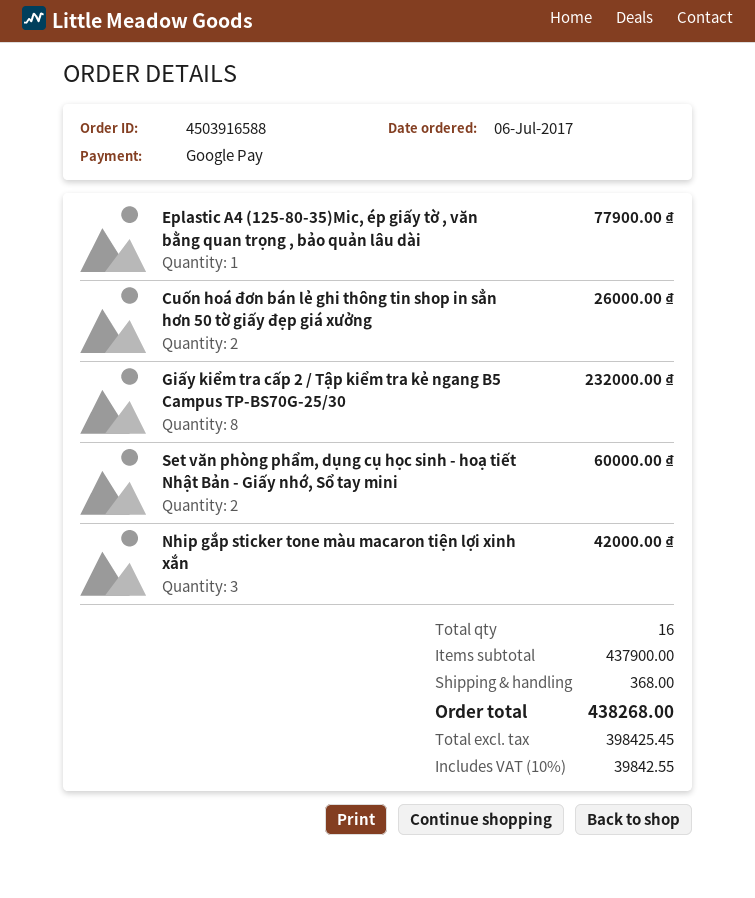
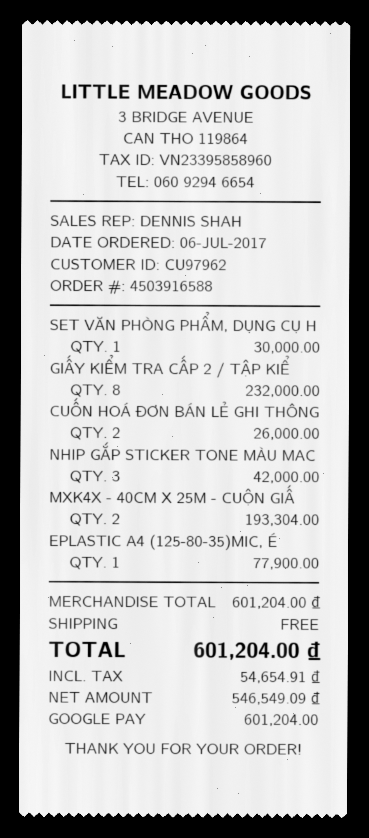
Set văn phòng phẩm, dụng cụ học sinh - hoạ tiết Nhật Bản - Giấy nhớ, Sổ tay mini: 2 for 60000.00 -> 1 for 30000.00
MXK4X - 40CM X 25M - CUỘN GIẤ: none -> 2 for 193304.00
subtotal: 437900.00 -> 601204.00
shipping: 368.00 -> 0.00
net: 398425.45 -> 546549.09
tax: 39842.55 -> 54654.91
total: 438268.00 -> 601204.00

